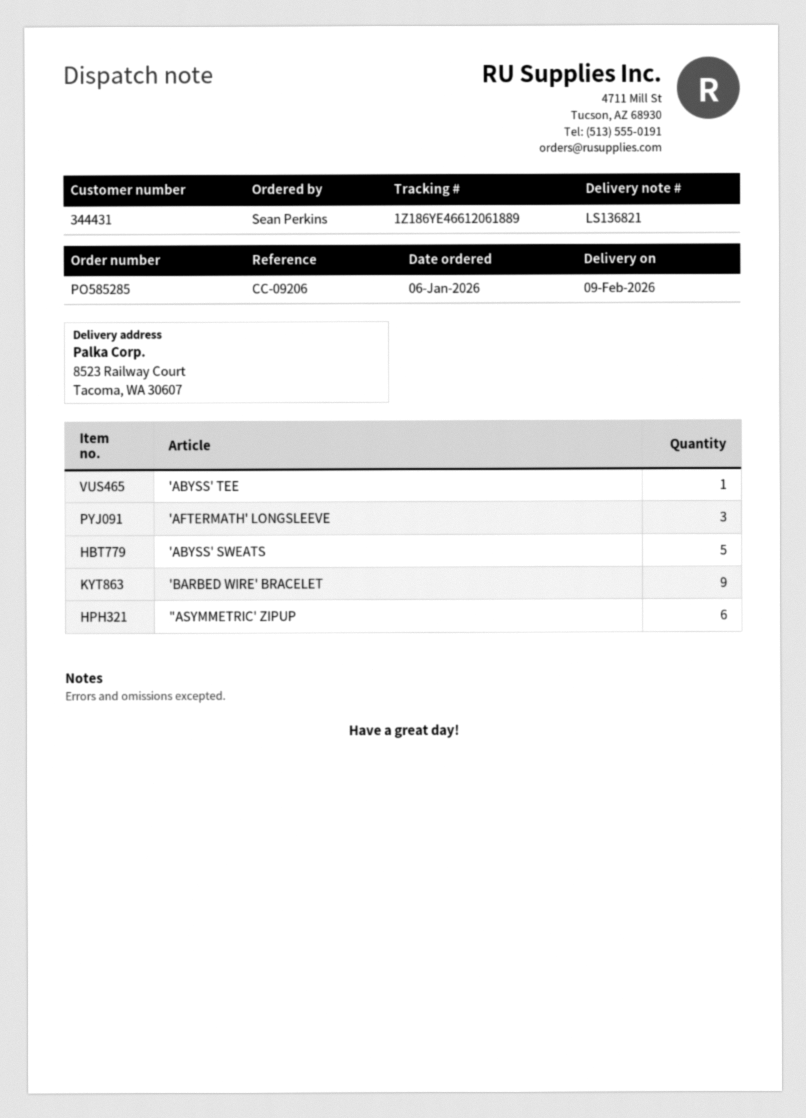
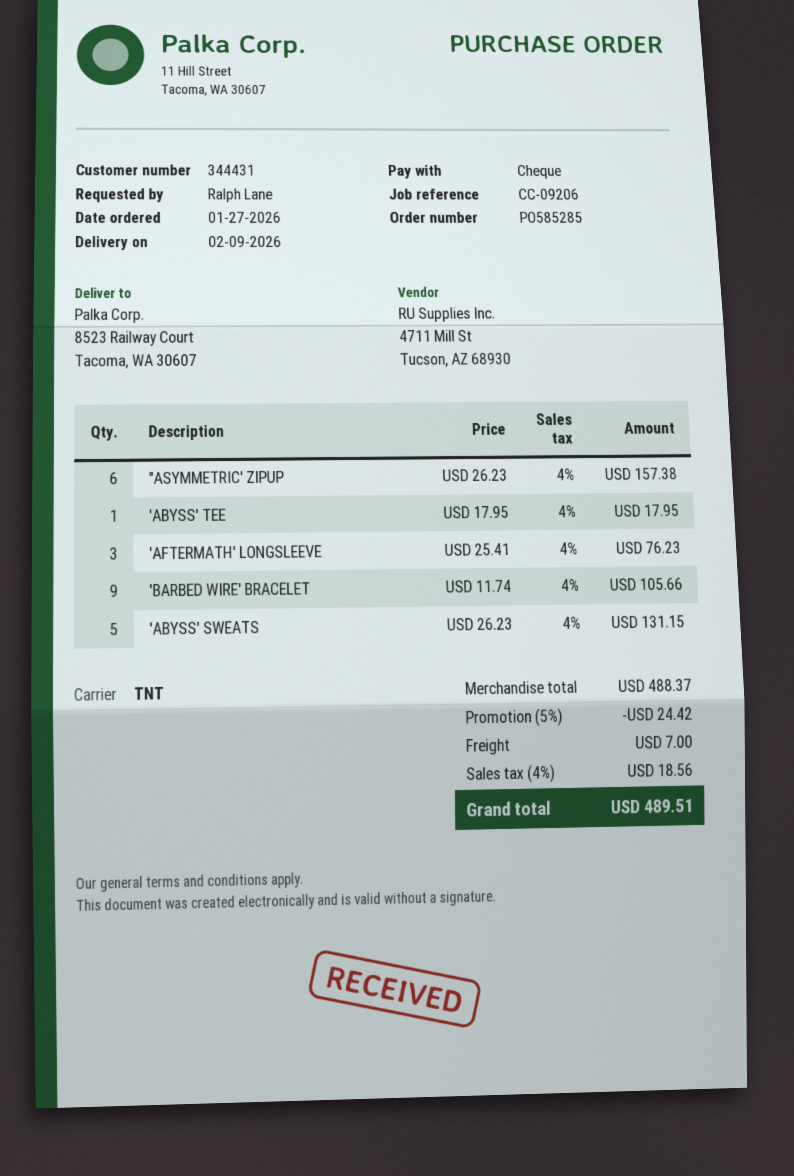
order date: 2026-01-06 -> 2026-01-27
ordered by: Sean Perkins -> Ralph Lane

